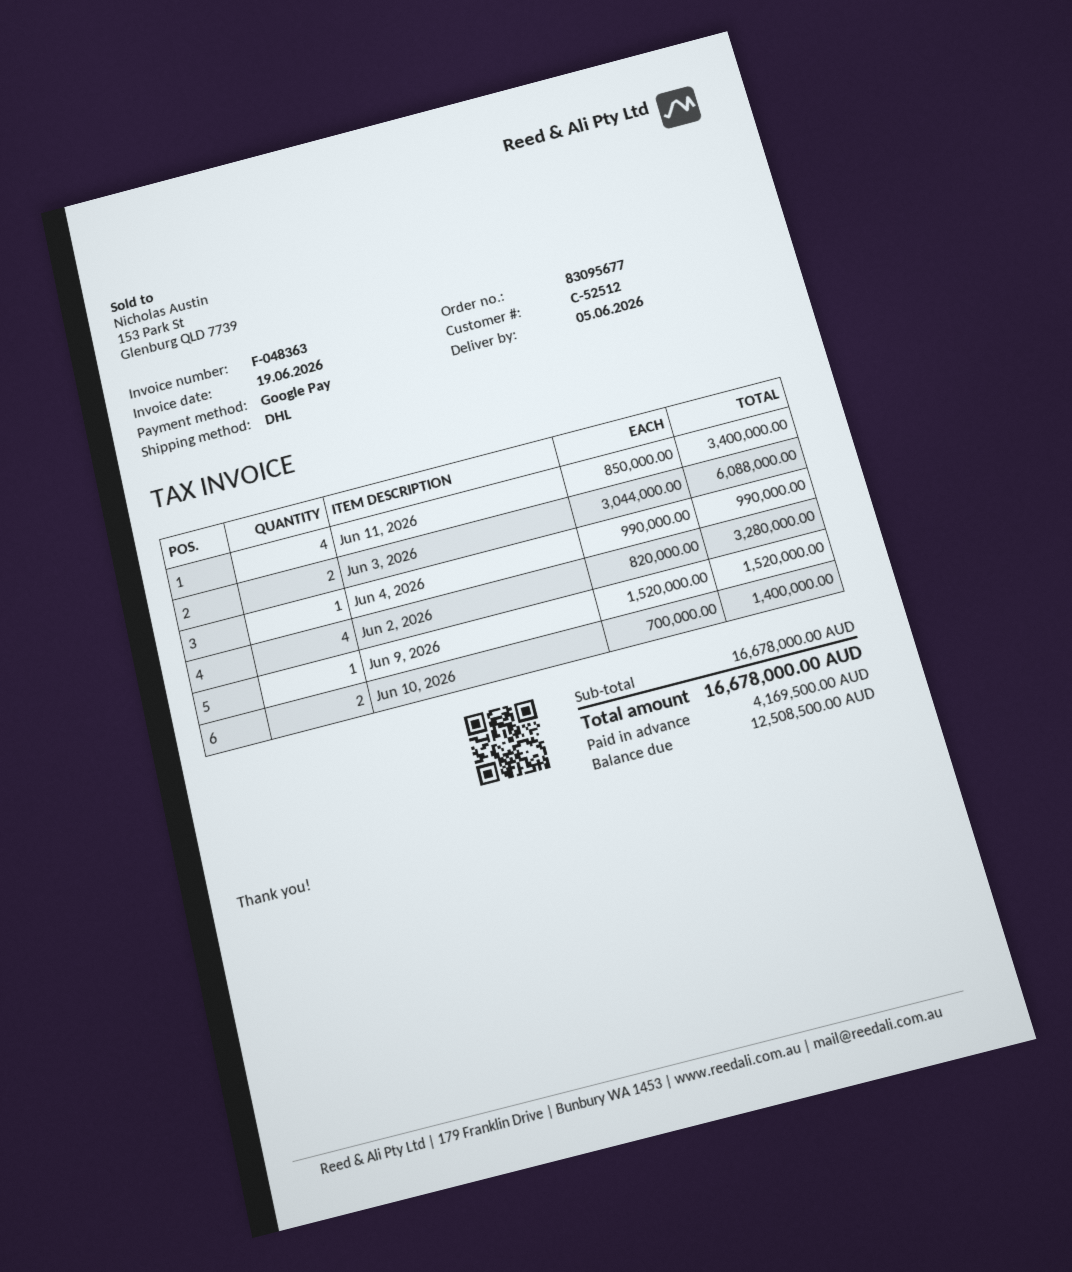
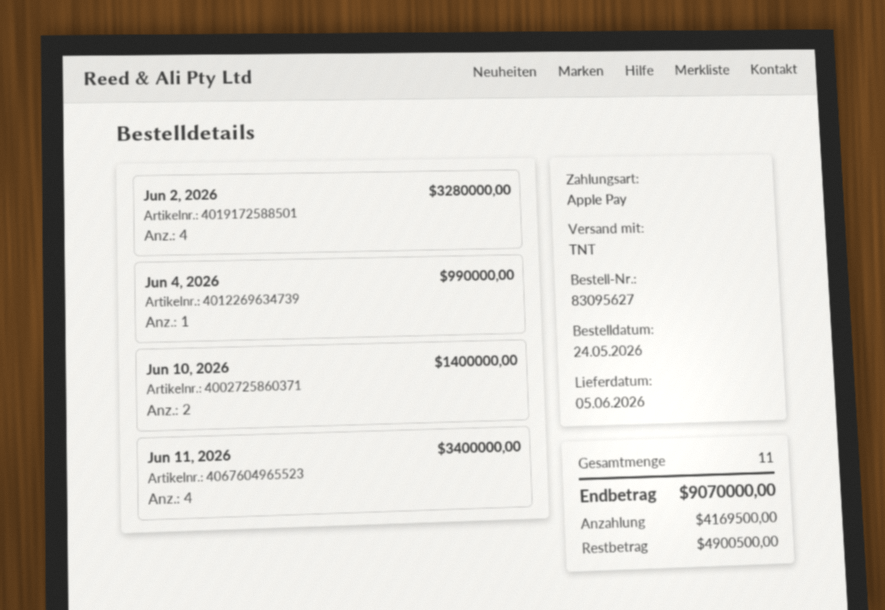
order number: 83095677 -> 83095627
payment method: Google Pay -> Apple Pay
shipping method: DHL -> TNT
Jun 3, 2026: 2 for 6088000.00 -> none
Jun 9, 2026: 1 for 1520000.00 -> none
total: 16678000.00 -> 9070000.00
balance: 12508500.00 -> 4900500.00

